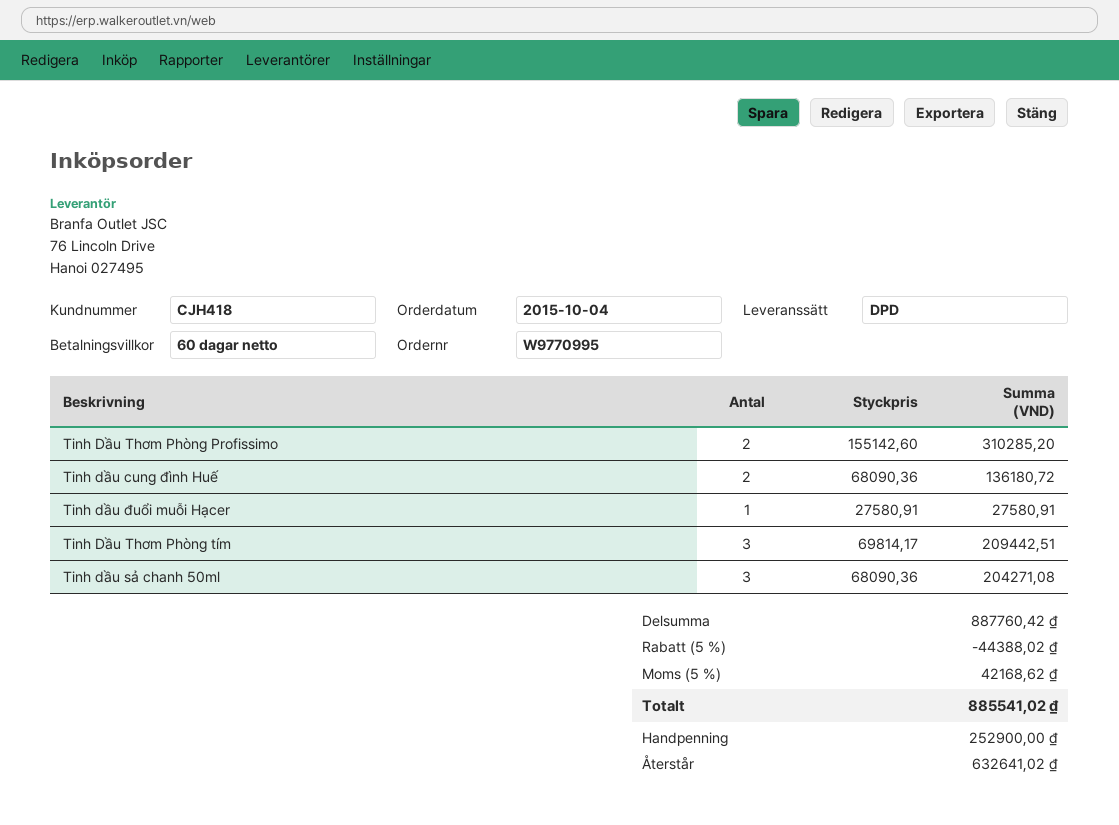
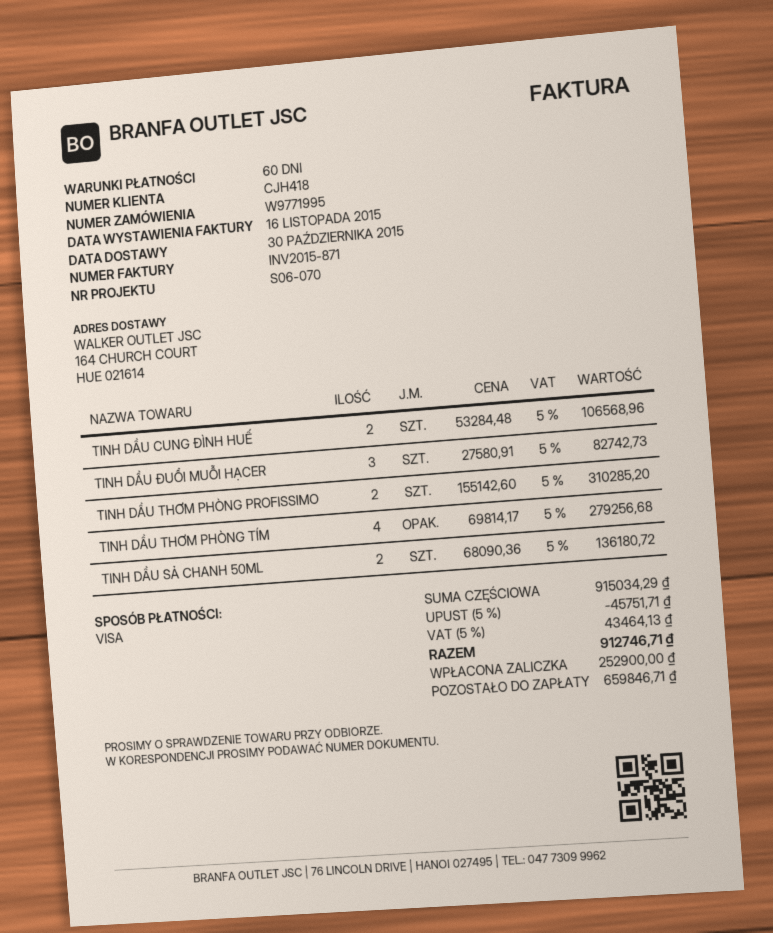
order number: W9770995 -> W9771995
Tinh dầu cung đình Huế: 2 x 68090.36 = 136180.72 -> 2 x 53284.48 = 106568.96
Tinh dầu đuổi muỗi Hạcer: 1 x 27580.91 = 27580.91 -> 3 x 27580.91 = 82742.73
Tinh Dầu Thơm Phòng tím: 3 x 69814.17 = 209442.51 -> 4 x 69814.17 = 279256.68
Tinh dầu sả chanh 50ml: 3 x 68090.36 = 204271.08 -> 2 x 68090.36 = 136180.72
subtotal: 887760.42 -> 915034.29
discount: 5% = 44388.02 -> 5% = 45751.71
tax: 5% = 42168.62 -> 5% = 43464.13
total: 885541.02 -> 912746.71
balance: 632641.02 -> 659846.71

